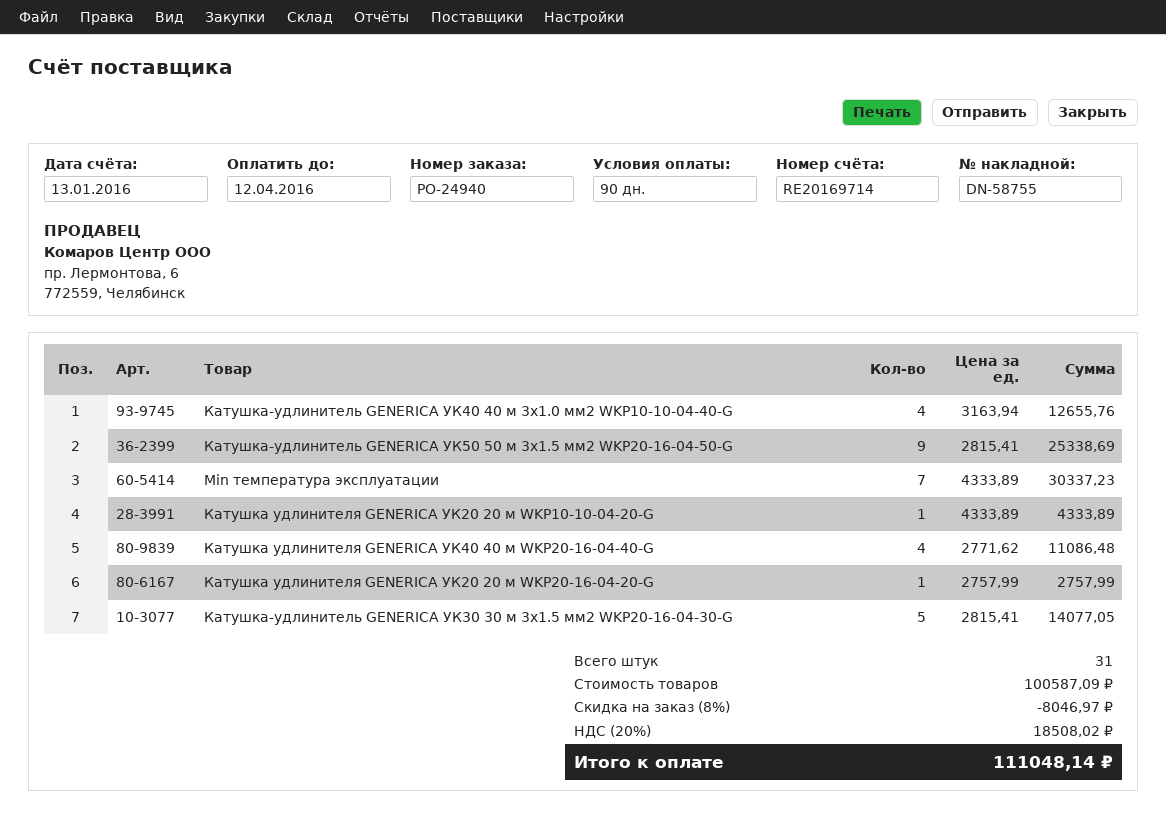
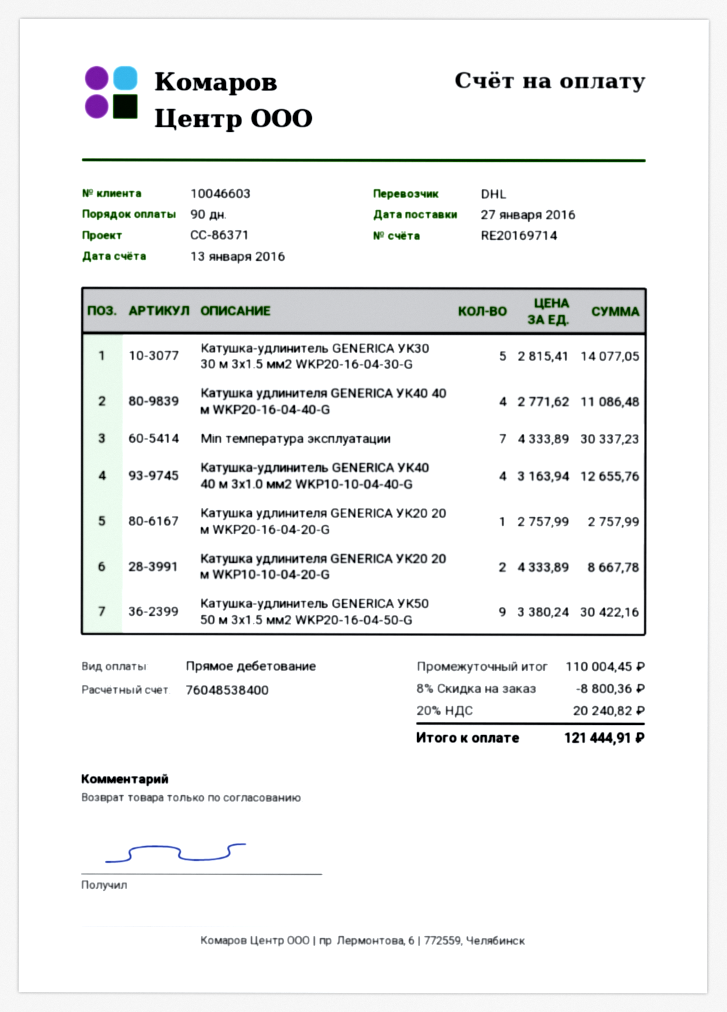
Катушка-удлинитель GENERICA УК50 50 м 3x1.5 мм2 WKP20-16-04-50-G: 9 x 2815.41 = 25338.69 -> 9 x 3380.24 = 30422.16
Катушка удлинителя GENERICA УК20 20 м WKP10-10-04-20-G: 1 x 4333.89 = 4333.89 -> 2 x 4333.89 = 8667.78
subtotal: 100587.09 -> 110004.45
discount: 8% = 8046.97 -> 8% = 8800.36
tax: 20% = 18508.02 -> 20% = 20240.82
total: 111048.14 -> 121444.91

